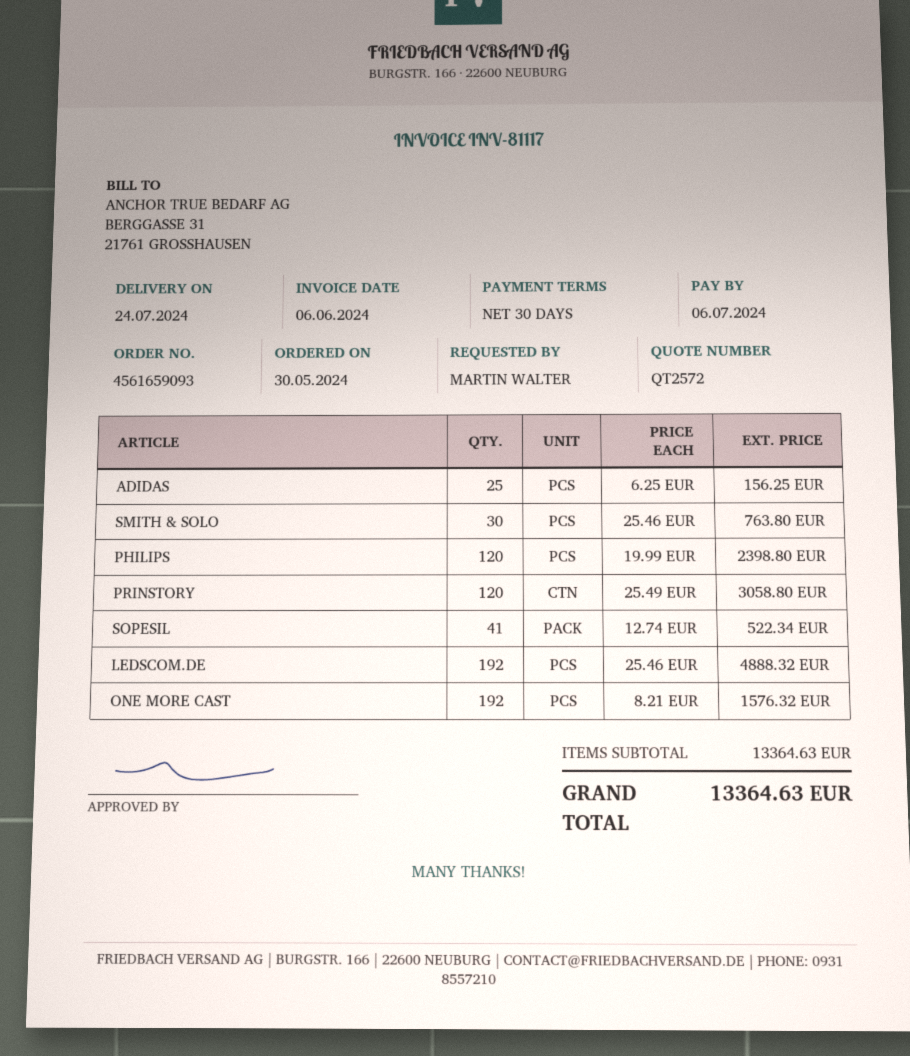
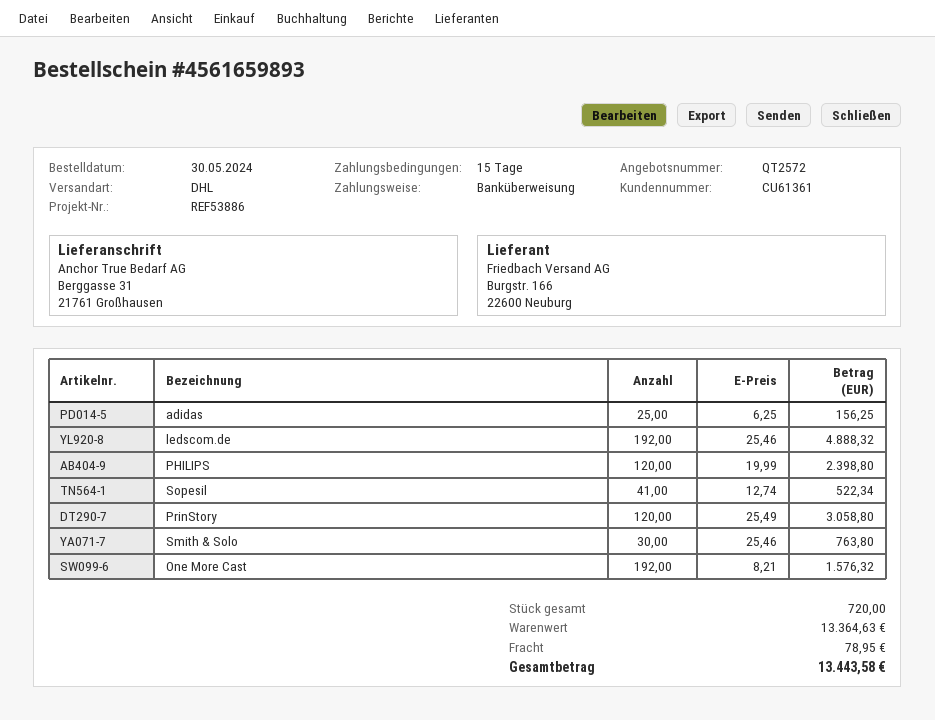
order number: 4561659093 -> 4561659893
payment terms: 30 days -> 15 days
shipping: none -> 78.95
total: 13364.63 -> 13443.58

